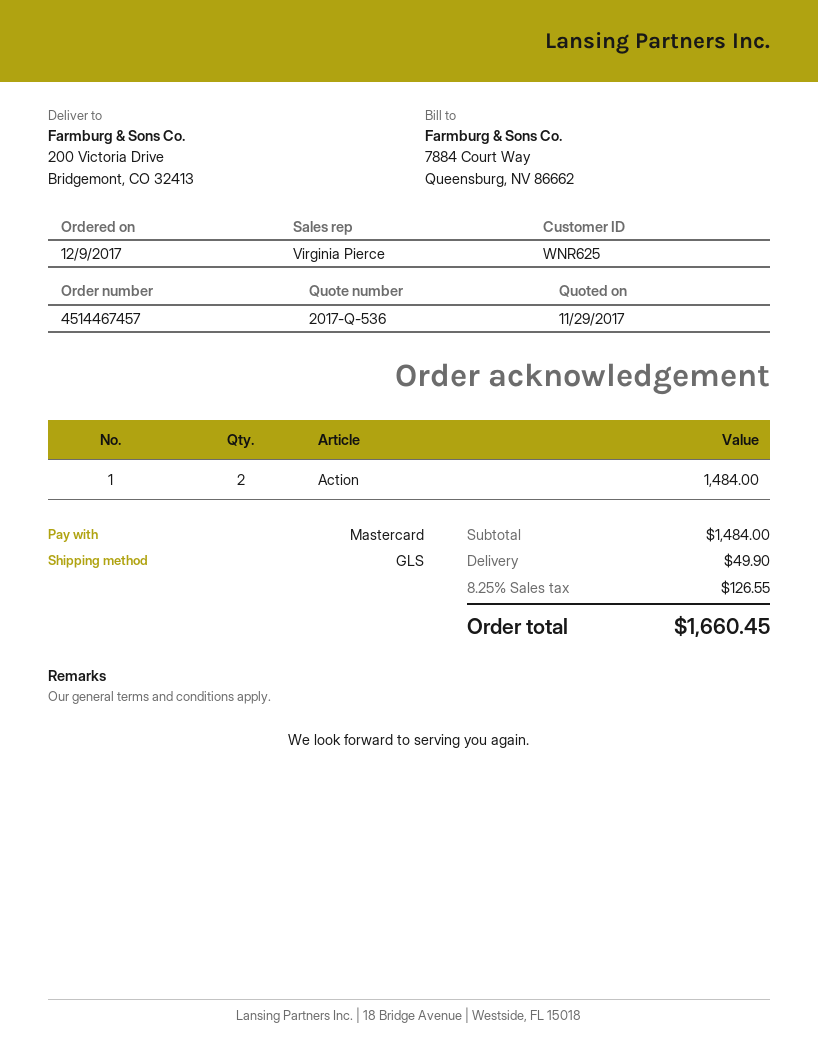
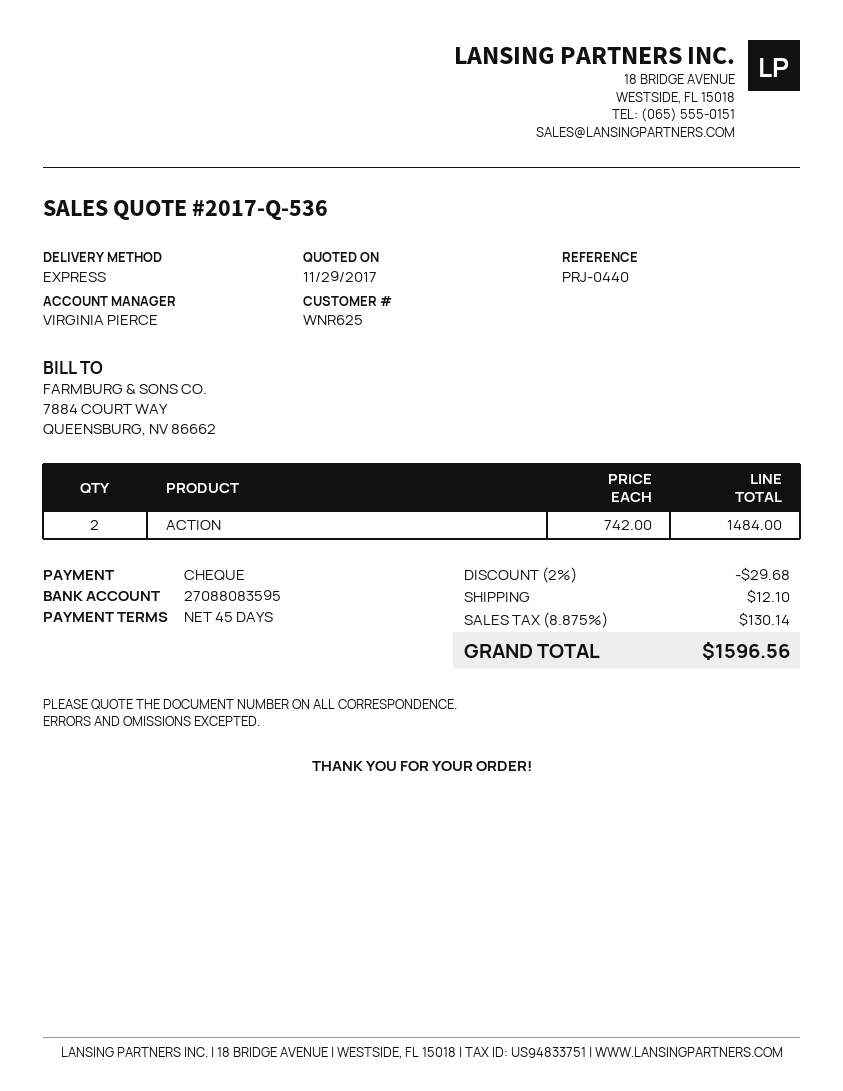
payment method: Mastercard -> cheque
shipping method: GLS -> express
discount: none -> 2% = 29.68
shipping: 49.90 -> 12.10
tax: 8.25% = 126.55 -> 8.875% = 130.14
total: 1660.45 -> 1596.56

